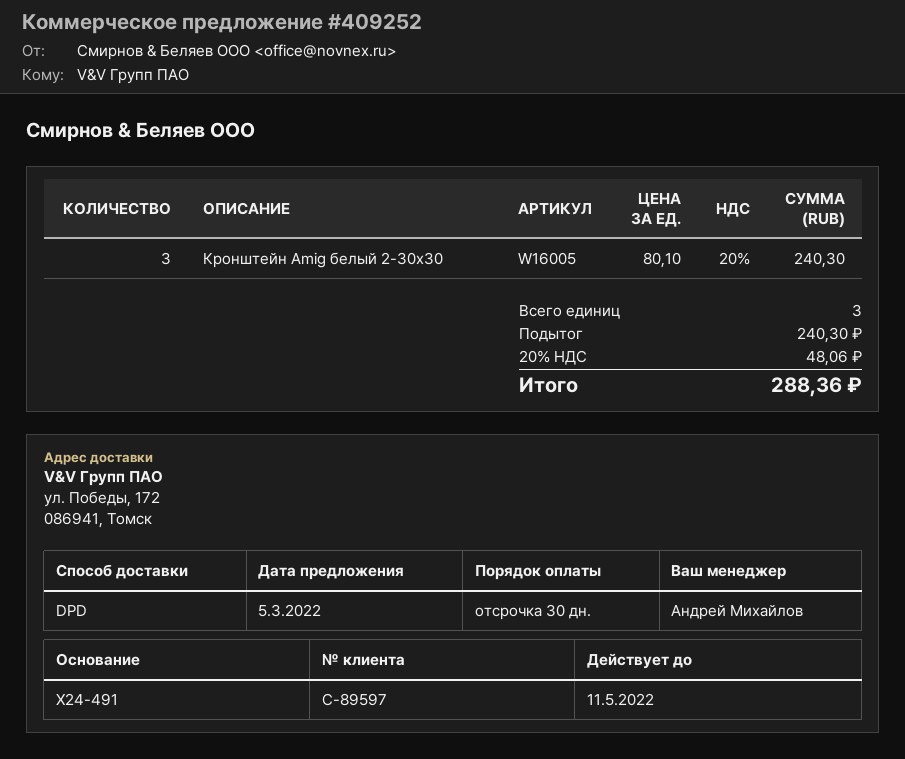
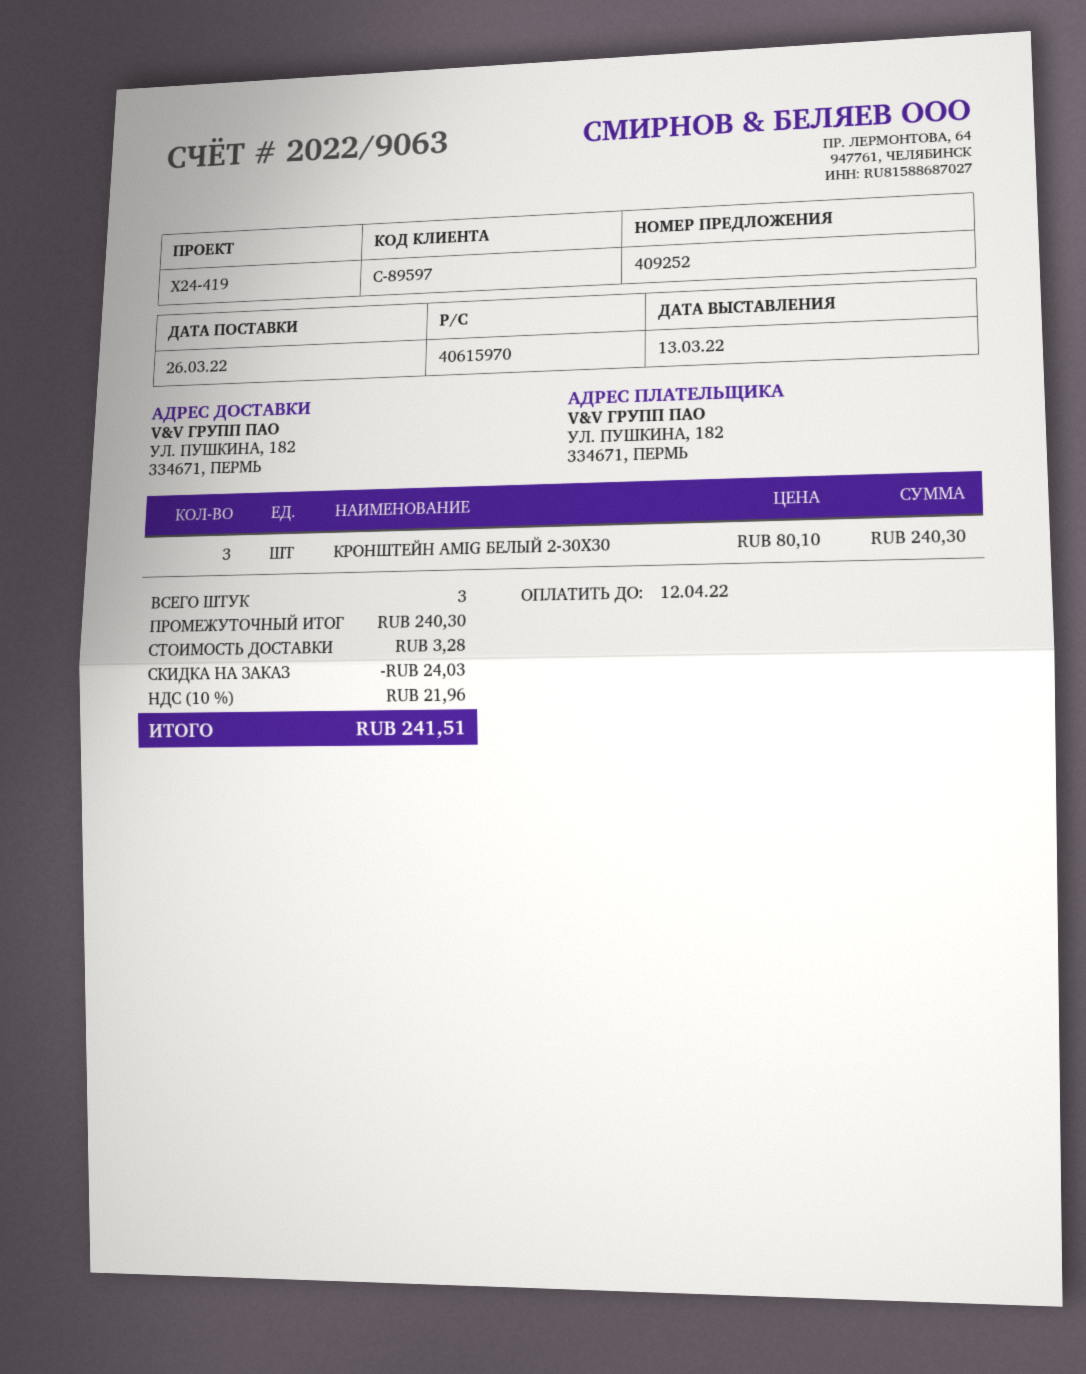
reference: X24-491 -> X24-419
ship to: ул. Победы, 172, 086941, Томск -> УЛ. ПУШКИНА, 182, 334671, ПЕРМЬ
discount: none -> 24.03
shipping: none -> 3.28
tax: 20% = 48.06 -> 10% = 21.96
total: 288.36 -> 241.51

